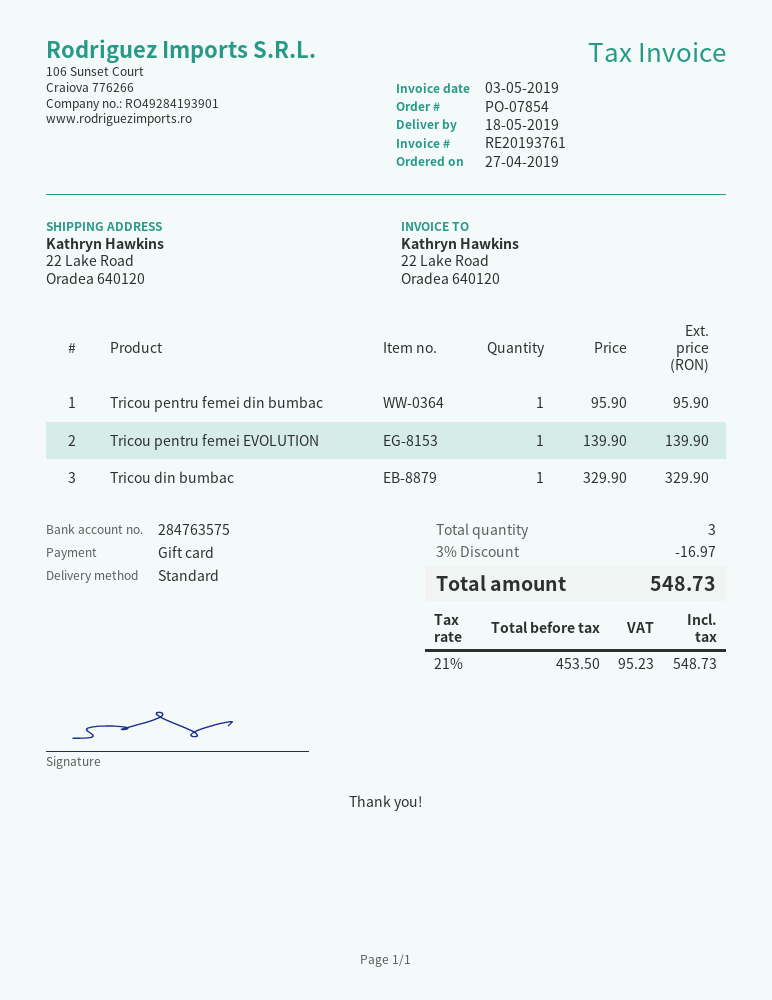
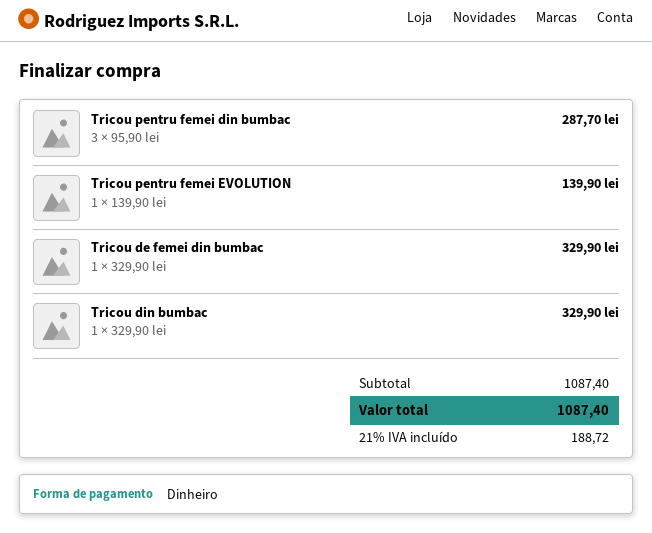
payment method: gift card -> cash
Tricou pentru femei din bumbac: 1 x 95.90 = 95.90 -> 3 x 95.90 = 287.70
Tricou de femei din bumbac: none -> 1 x 329.90 = 329.90
discount: 3% = 16.97 -> none
tax: 21% = 95.23 -> 21% = 188.72
total: 548.73 -> 1087.40

